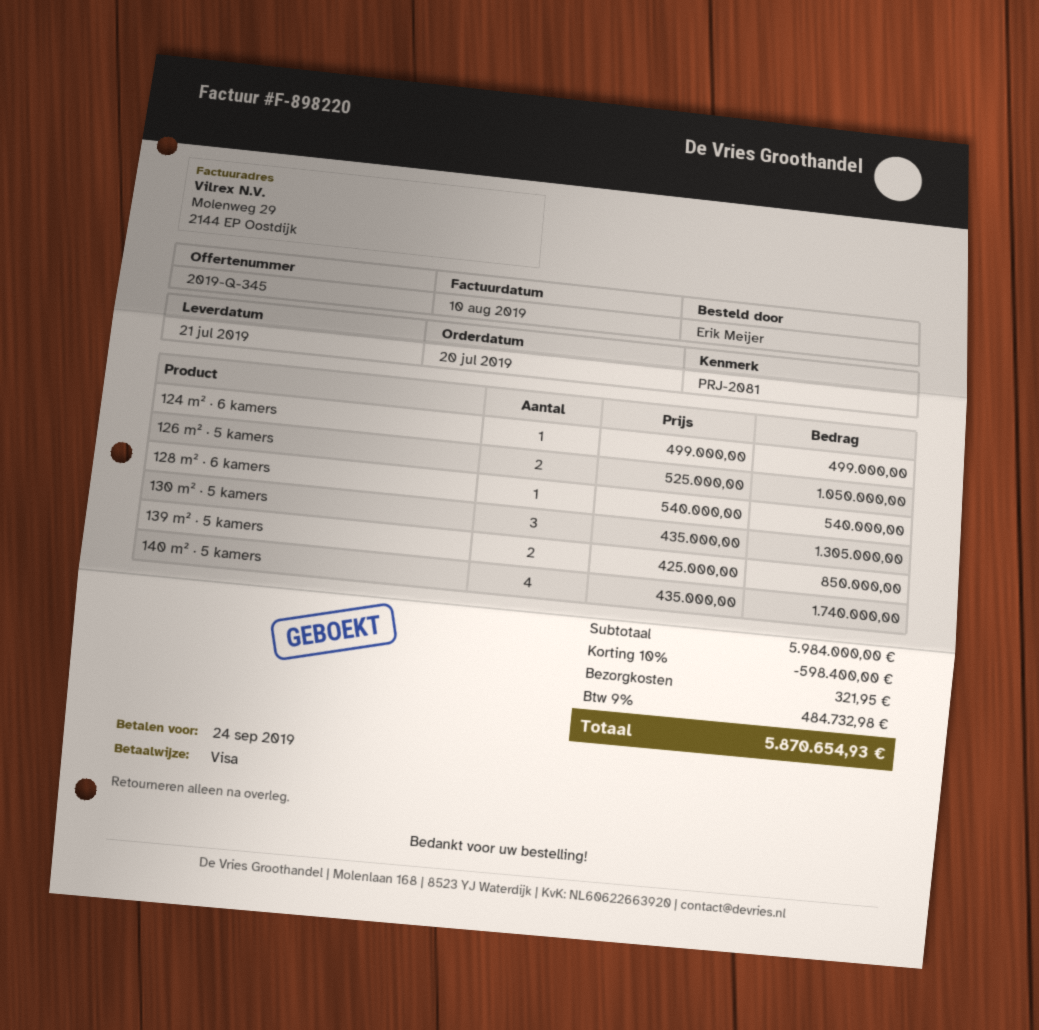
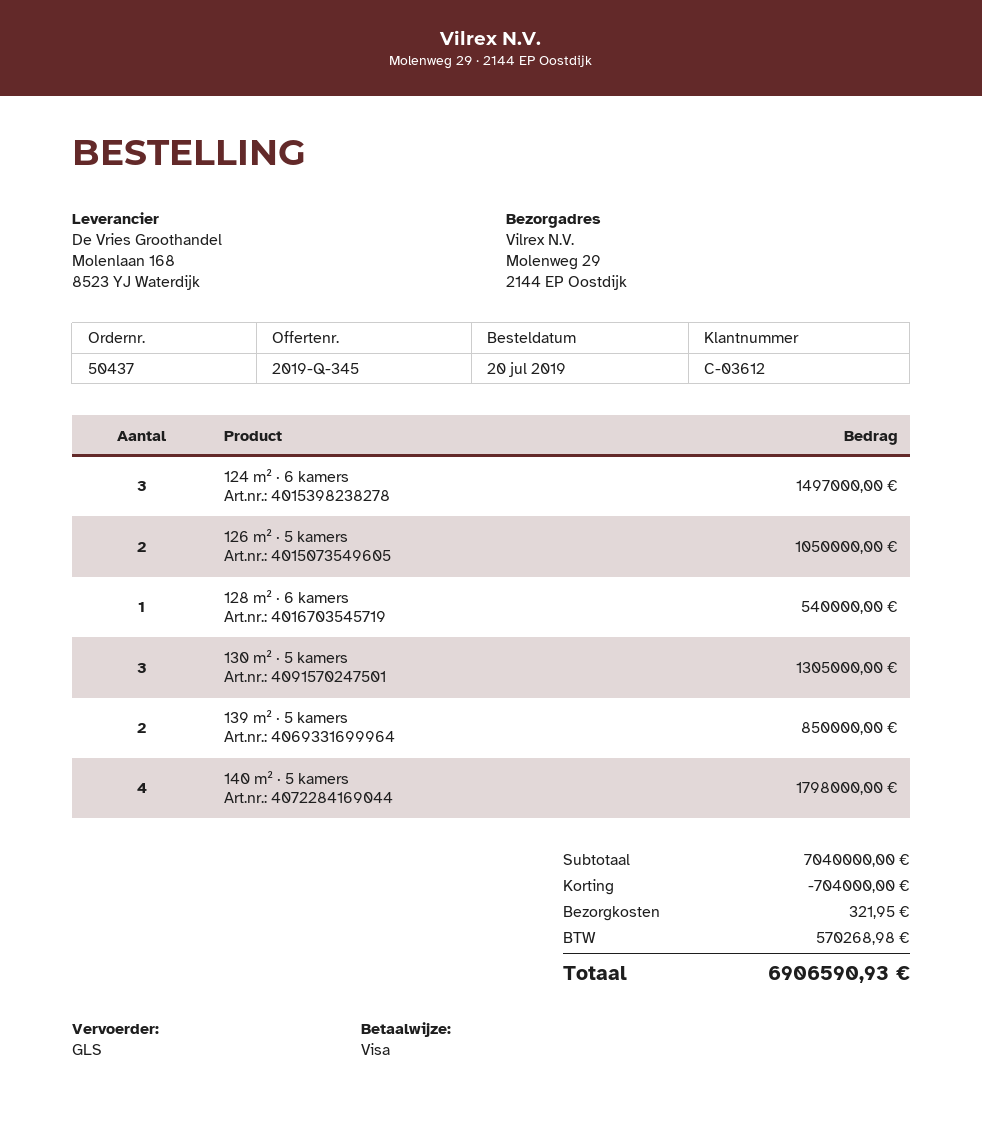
124 m² · 6 kamers: 1 for 499000.00 -> 3 for 1497000.00
140 m² · 5 kamers: 4 for 1740000.00 -> 4 for 1798000.00
subtotal: 5984000.00 -> 7040000.00
discount: 598400.00 -> 704000.00
tax: 484732.98 -> 570268.98
total: 5870654.93 -> 6906590.93

